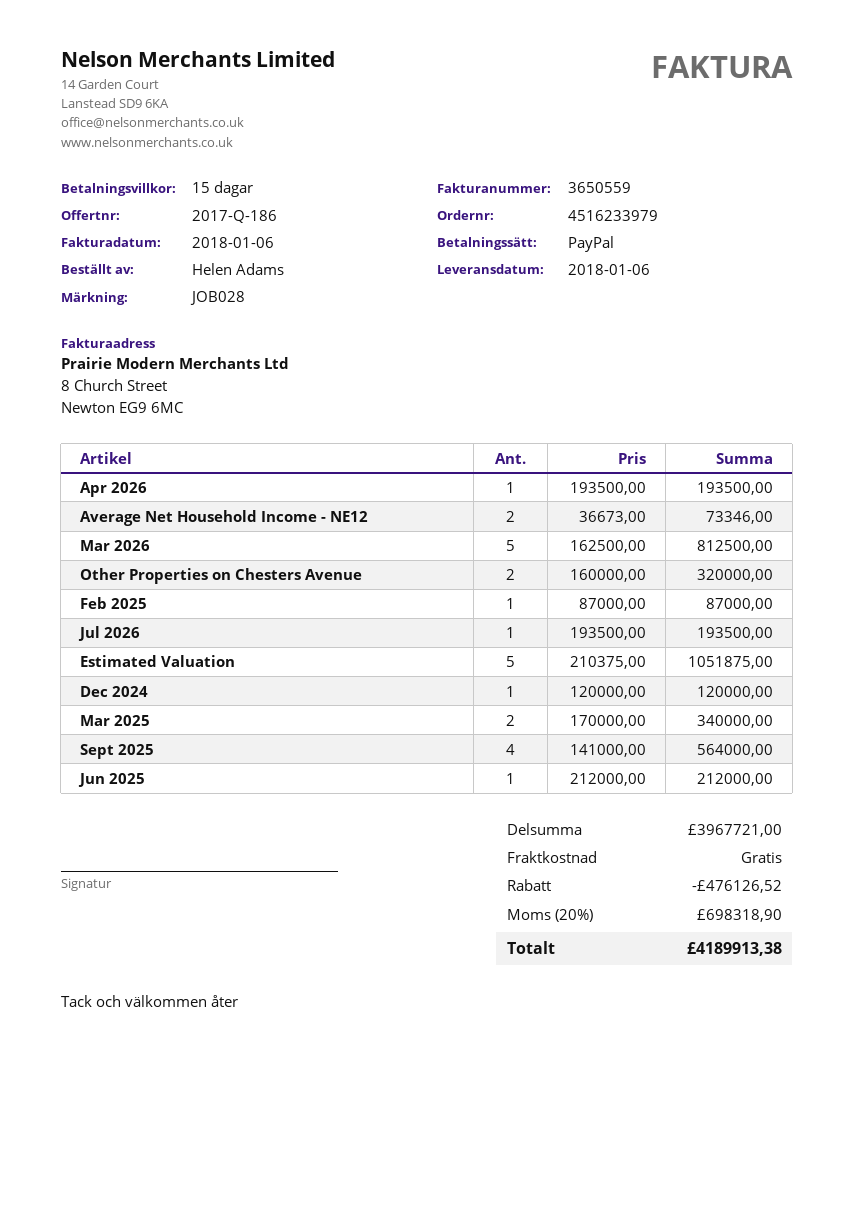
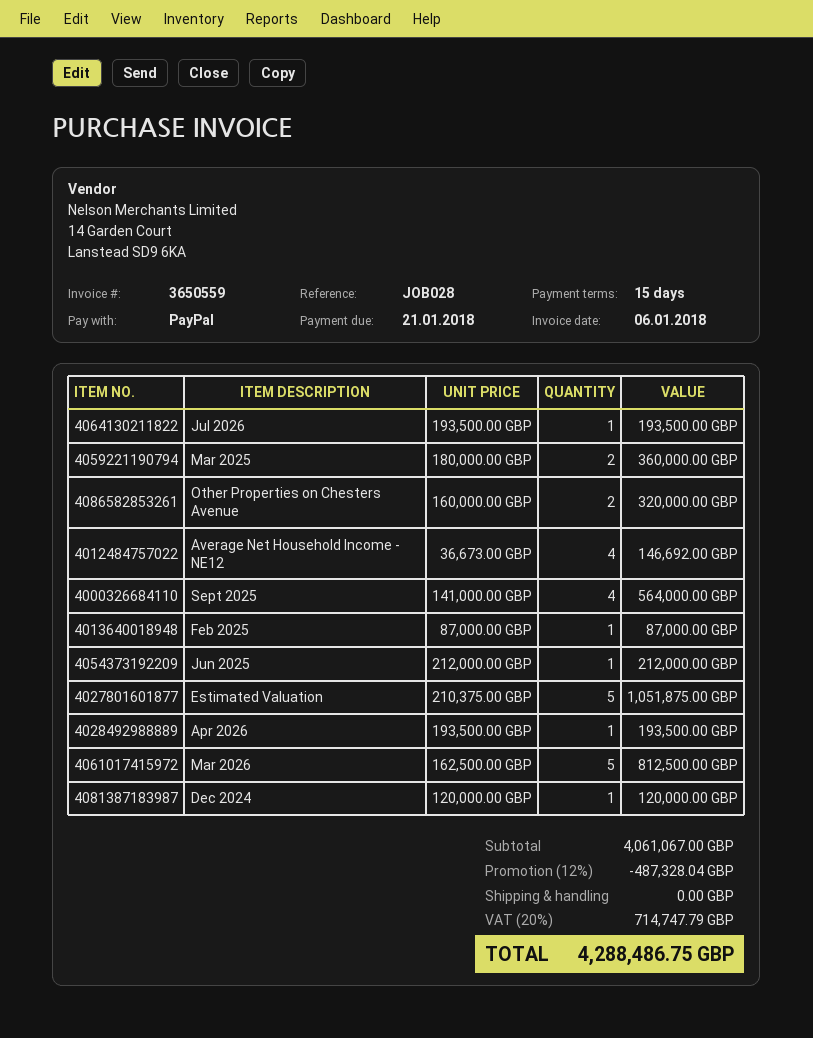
Average Net Household Income - NE12: 2 x 36673.00 = 73346.00 -> 4 x 36673.00 = 146692.00
Mar 2025: 2 x 170000.00 = 340000.00 -> 2 x 180000.00 = 360000.00
subtotal: 3967721.00 -> 4061067.00
discount: 476126.52 -> 487328.04
tax: 20% = 698318.90 -> 20% = 714747.79
total: 4189913.38 -> 4288486.75

